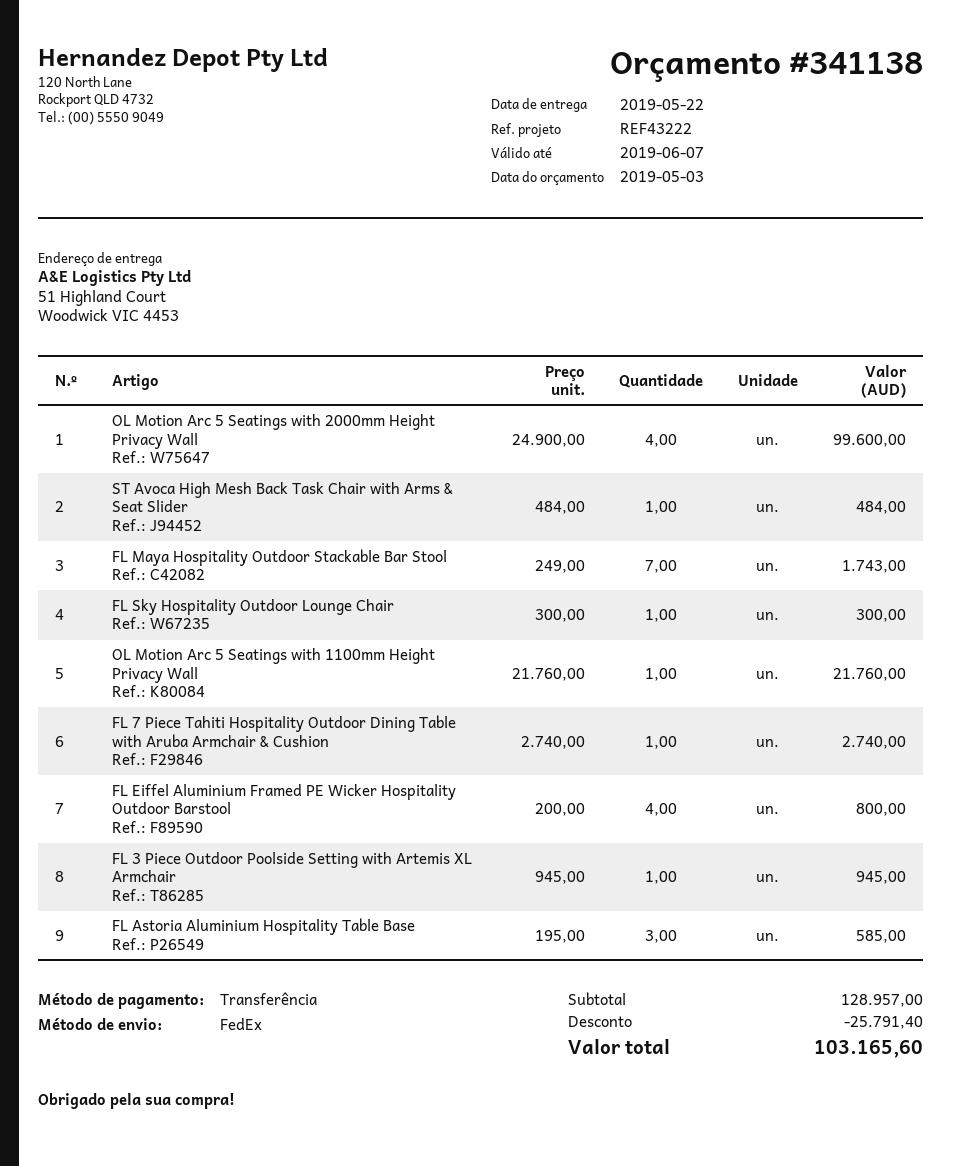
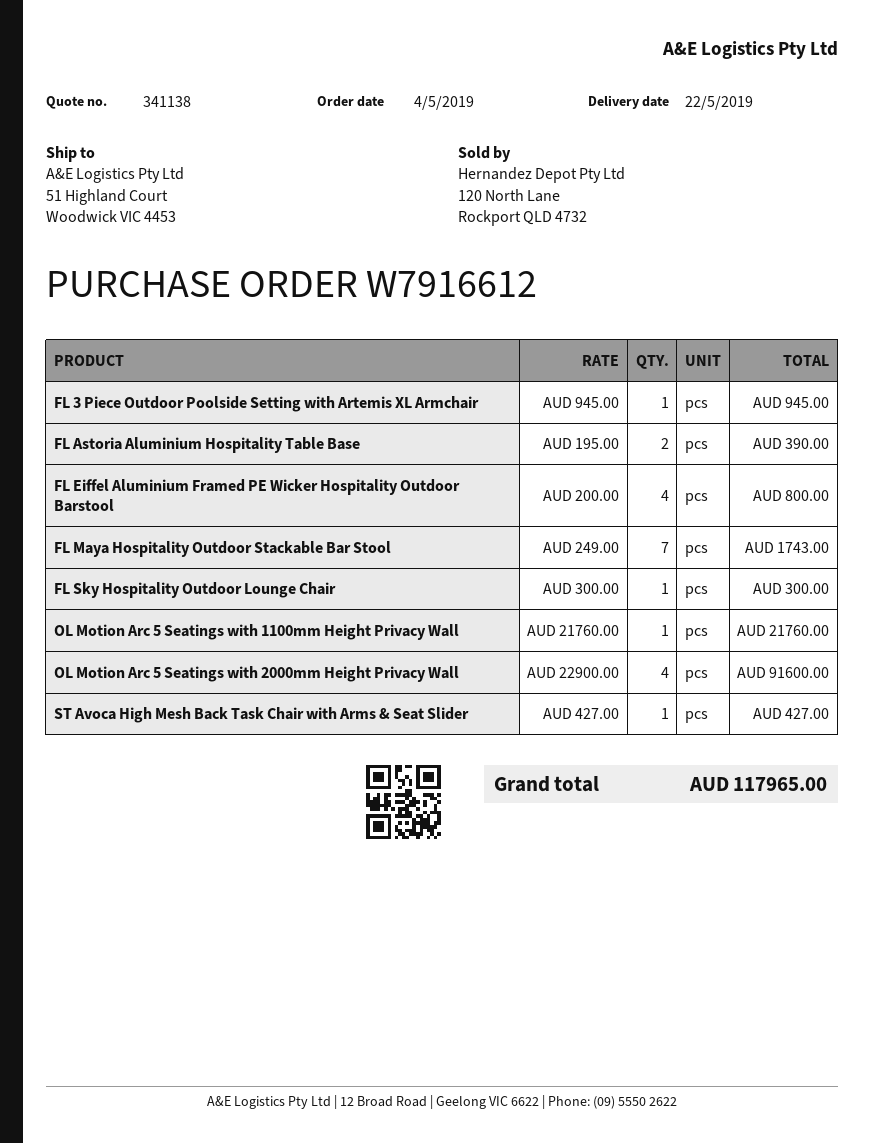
OL Motion Arc 5 Seatings with 2000mm Height Privacy Wall: 4 x 24900.00 = 99600.00 -> 4 x 22900.00 = 91600.00
ST Avoca High Mesh Back Task Chair with Arms & Seat Slider: 1 x 484.00 = 484.00 -> 1 x 427.00 = 427.00
FL 7 Piece Tahiti Hospitality Outdoor Dining Table with Aruba Armchair & Cushion: 1 x 2740.00 = 2740.00 -> none
FL Astoria Aluminium Hospitality Table Base: 3 x 195.00 = 585.00 -> 2 x 195.00 = 390.00
discount: 25791.40 -> none
total: 103165.60 -> 117965.00

